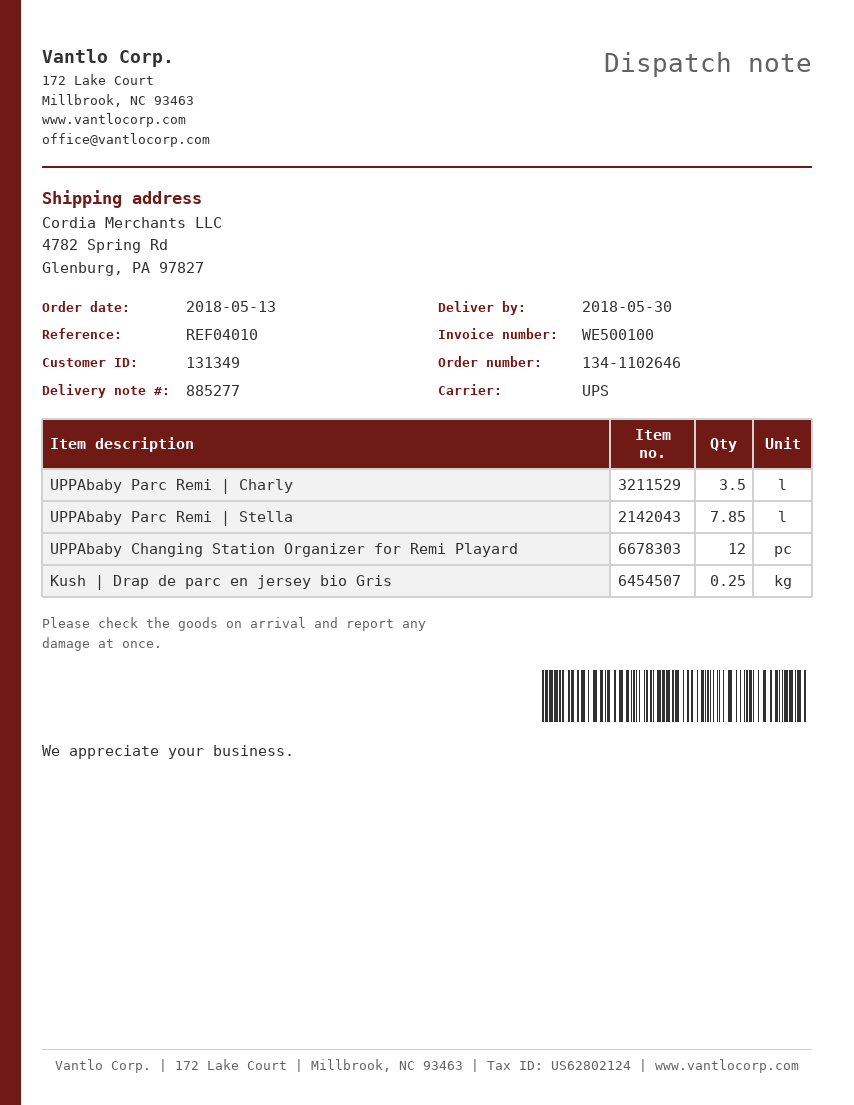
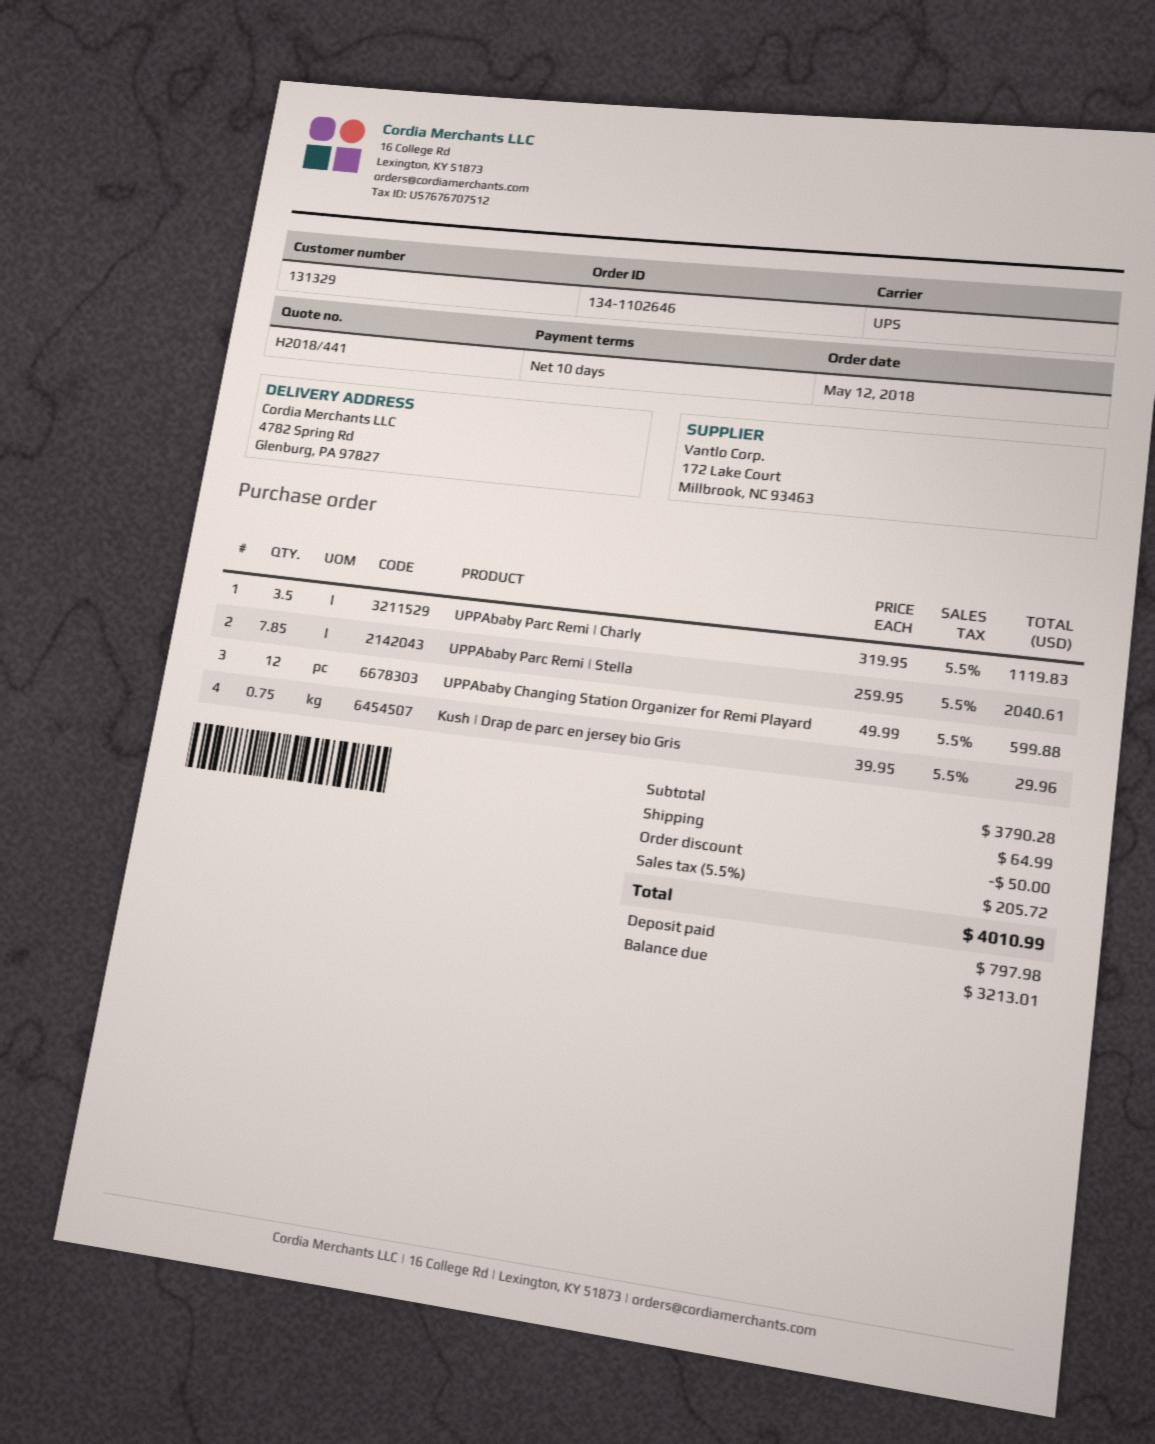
order date: 2018-05-13 -> 2018-05-12
customer number: 131349 -> 131329
Kush | Drap de parc en jersey bio Gris: 0.25 -> 0.75

